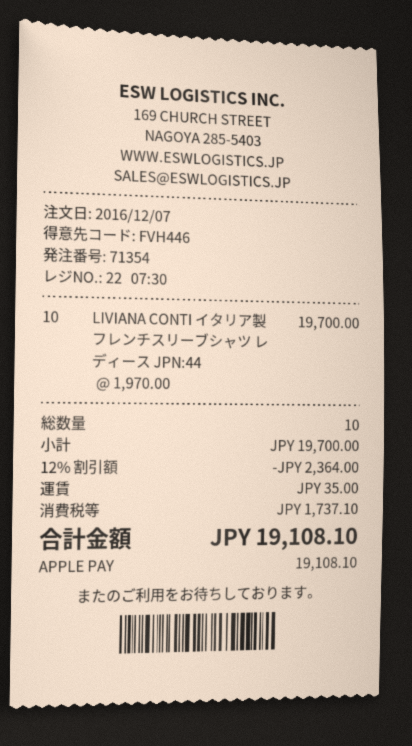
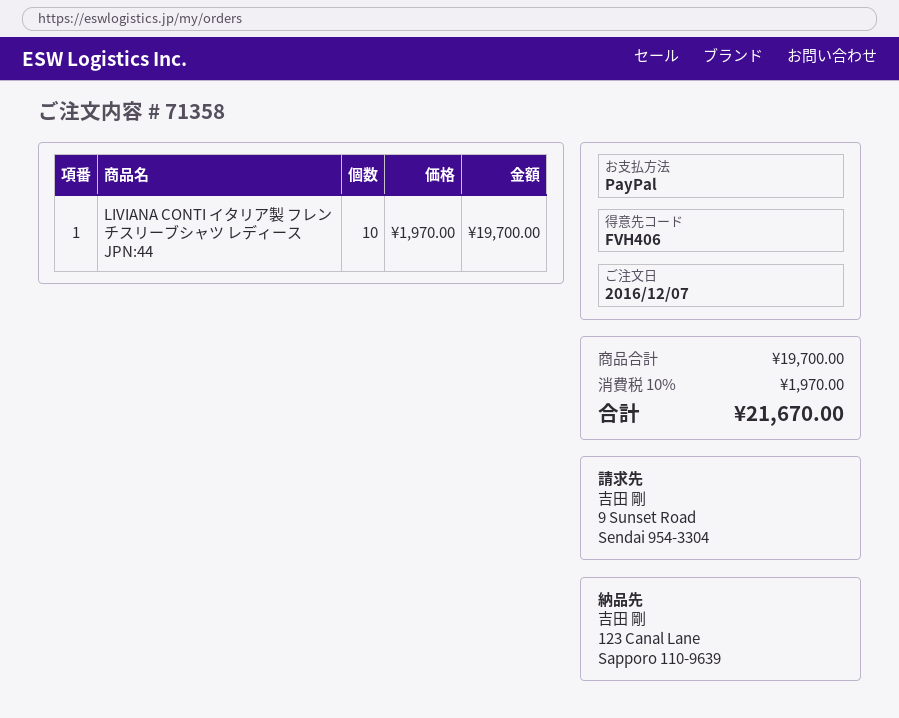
order number: 71354 -> 71358
customer number: FVH446 -> FVH406
payment method: Apple Pay -> PayPal
discount: 12% = 2364.00 -> none
shipping: 35.00 -> none
tax: 1737.10 -> 1970.00
total: 19108.10 -> 21670.00

